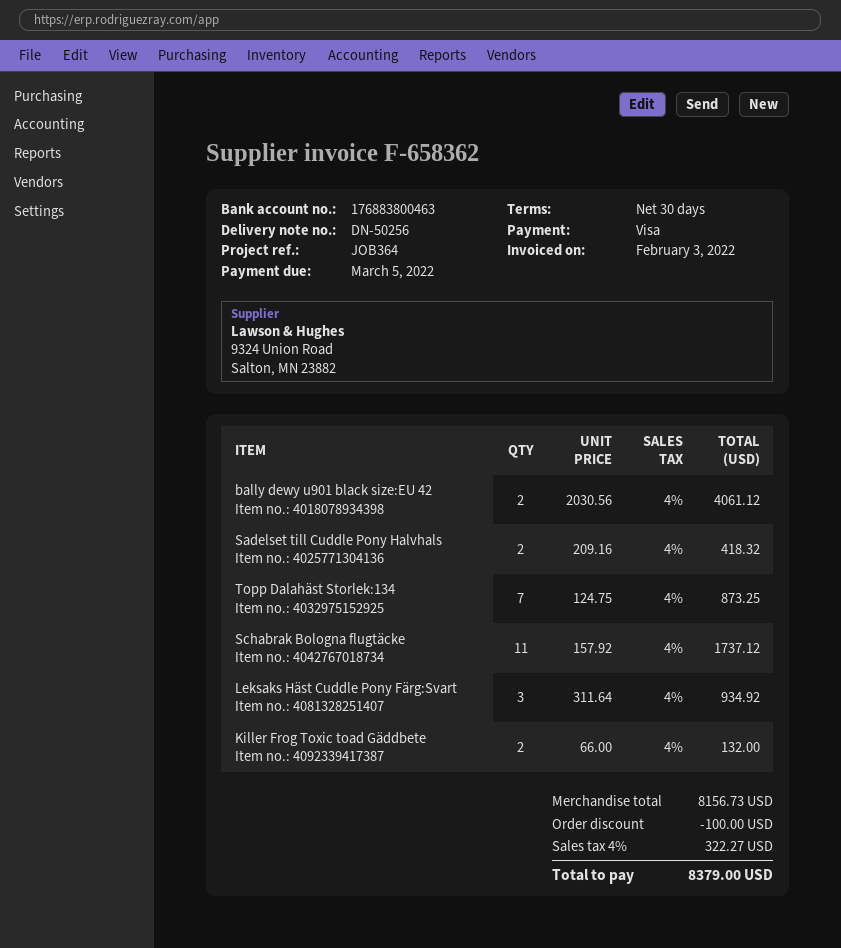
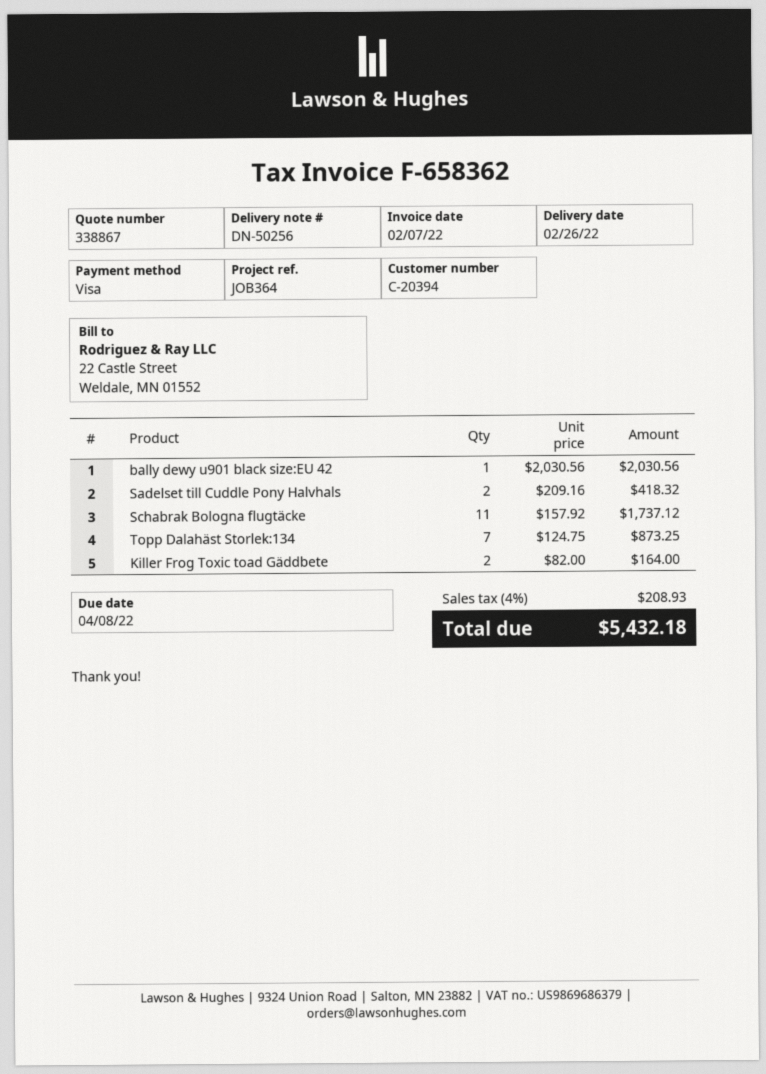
invoice date: 2022-02-03 -> 2022-02-07
due date: 2022-03-05 -> 2022-04-08
bally dewy u901 black size:EU 42: 2 x 2030.56 = 4061.12 -> 1 x 2030.56 = 2030.56
Leksaks Häst Cuddle Pony Färg:Svart: 3 x 311.64 = 934.92 -> none
Killer Frog Toxic toad Gäddbete: 2 x 66.00 = 132.00 -> 2 x 82.00 = 164.00
discount: 100.00 -> none
tax: 4% = 322.27 -> 4% = 208.93
total: 8379.00 -> 5432.18

